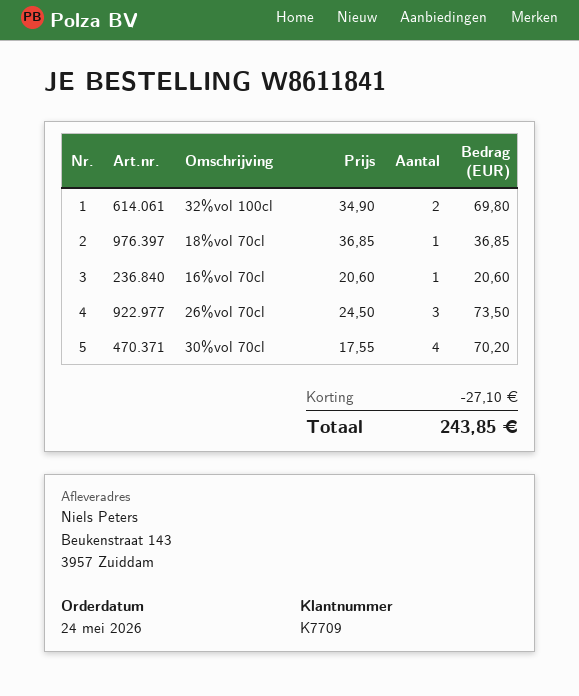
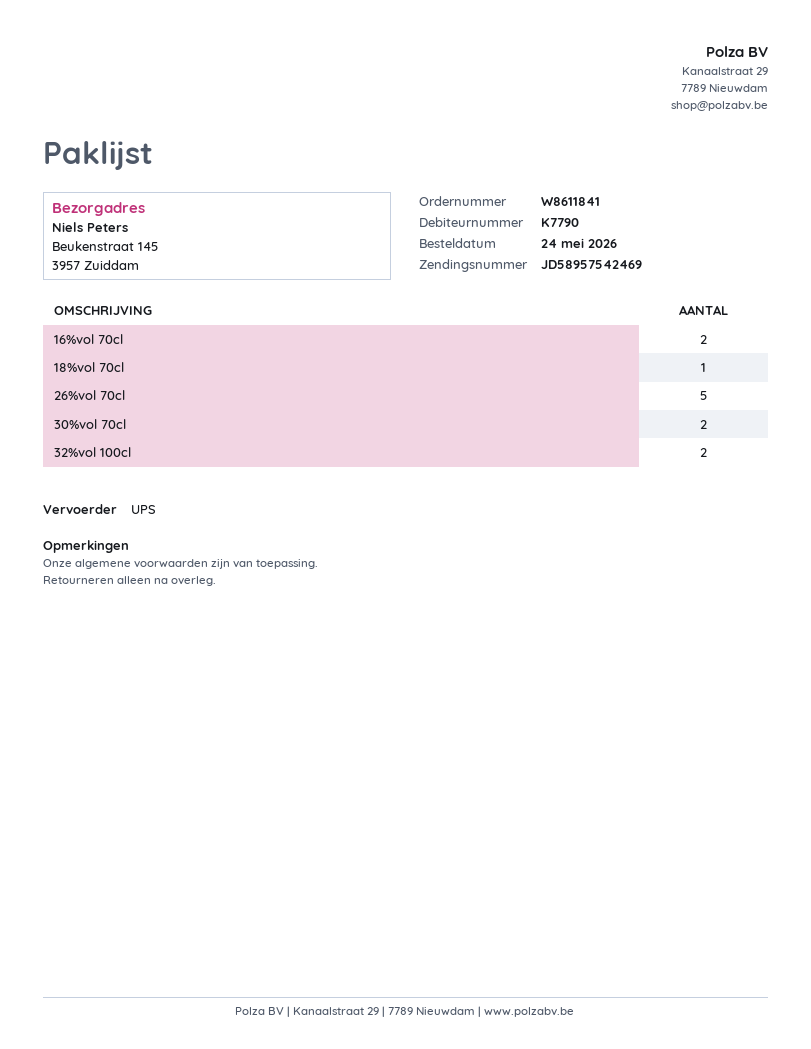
customer number: K7709 -> K7790
ship to: Beukenstraat 143, 3957 Zuiddam -> Beukenstraat 145, 3957 Zuiddam
16%vol 70cl: 1 -> 2
26%vol 70cl: 3 -> 5
30%vol 70cl: 4 -> 2

